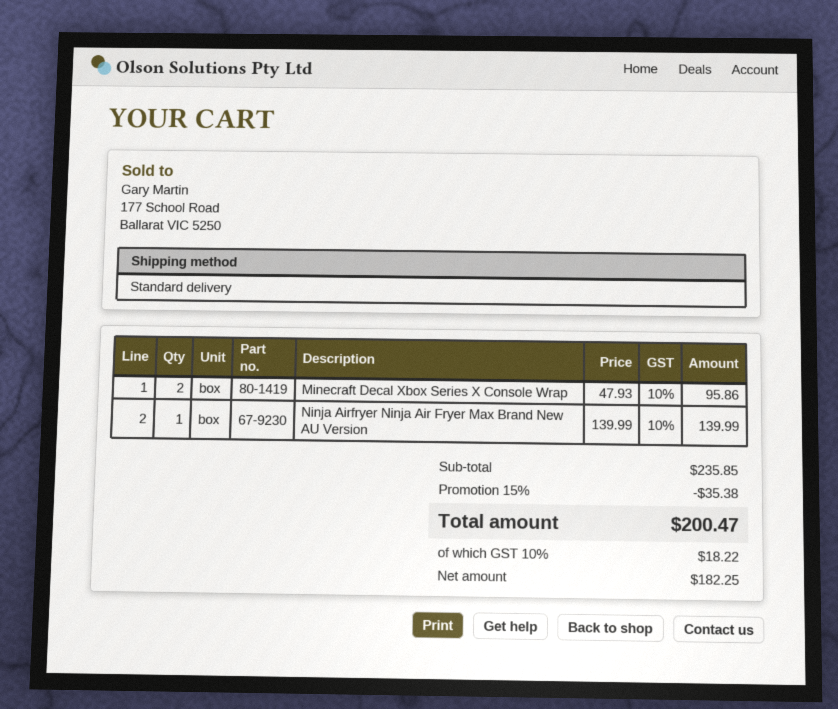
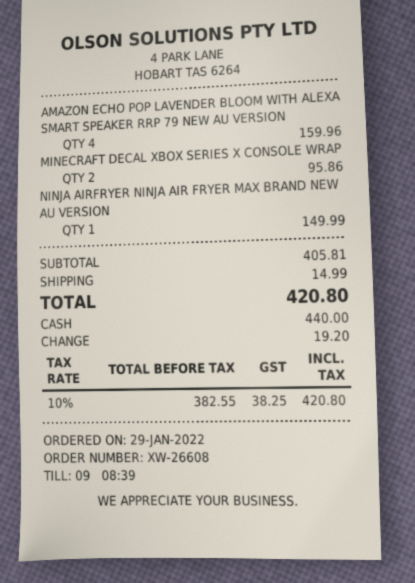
Ninja Airfryer Ninja Air Fryer Max Brand New AU Version: 1 for 139.99 -> 1 for 149.99
AMAZON ECHO POP LAVENDER BLOOM WITH ALEXA SMART SPEAKER RRP 79 NEW AU VERSION: none -> 4 for 159.96
subtotal: 235.85 -> 405.81
discount: 15% = 35.38 -> none
shipping: none -> 14.99
net: 182.25 -> 382.55
tax: 10% = 18.22 -> 10% = 38.25
total: 200.47 -> 420.80

